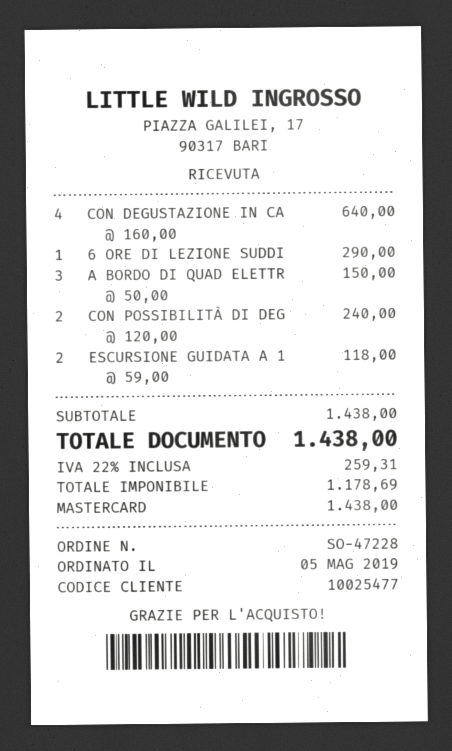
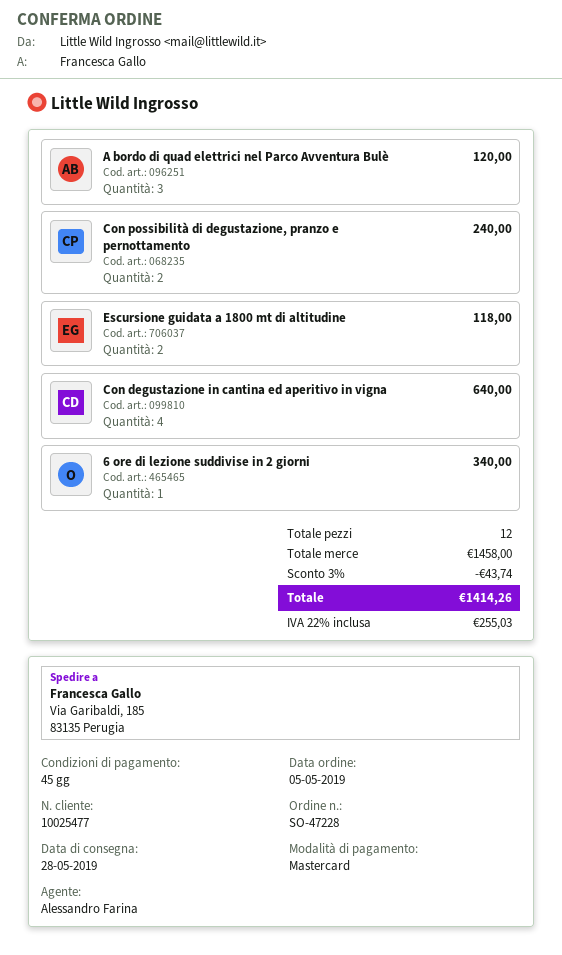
6 ORE DI LEZIONE SUDDI: 1 for 290.00 -> 1 for 340.00
A BORDO DI QUAD ELETTR: 3 for 150.00 -> 3 for 120.00
subtotal: 1438.00 -> 1458.00
discount: none -> 3% = 43.74
tax: 22% = 259.31 -> 22% = 255.03
total: 1438.00 -> 1414.26

